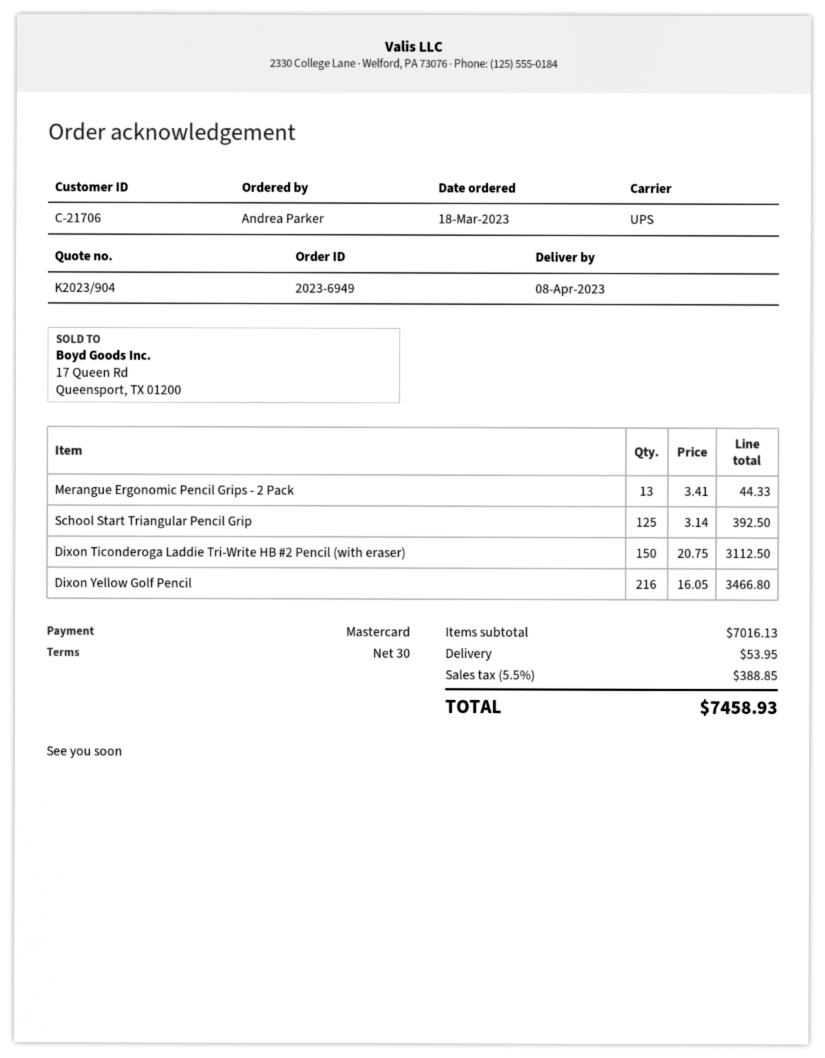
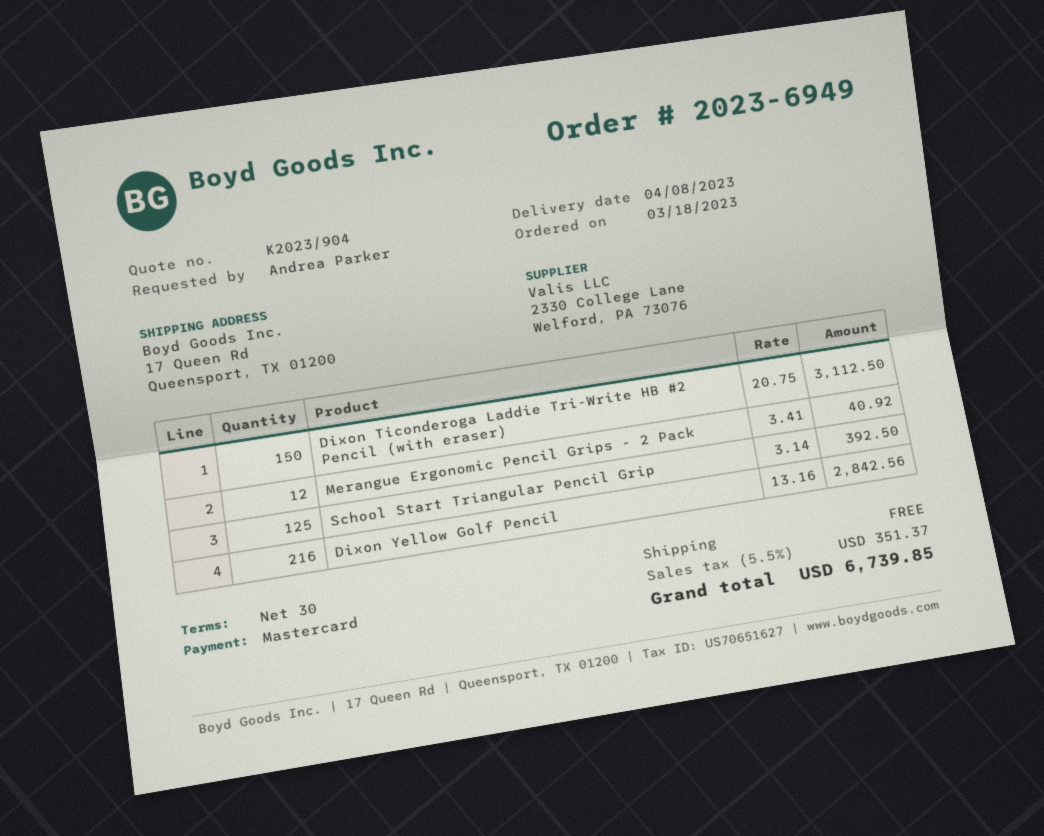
Merangue Ergonomic Pencil Grips - 2 Pack: 13 x 3.41 = 44.33 -> 12 x 3.41 = 40.92
Dixon Yellow Golf Pencil: 216 x 16.05 = 3466.80 -> 216 x 13.16 = 2842.56
shipping: 53.95 -> 0.00
tax: 5.5% = 388.85 -> 5.5% = 351.37
total: 7458.93 -> 6739.85

